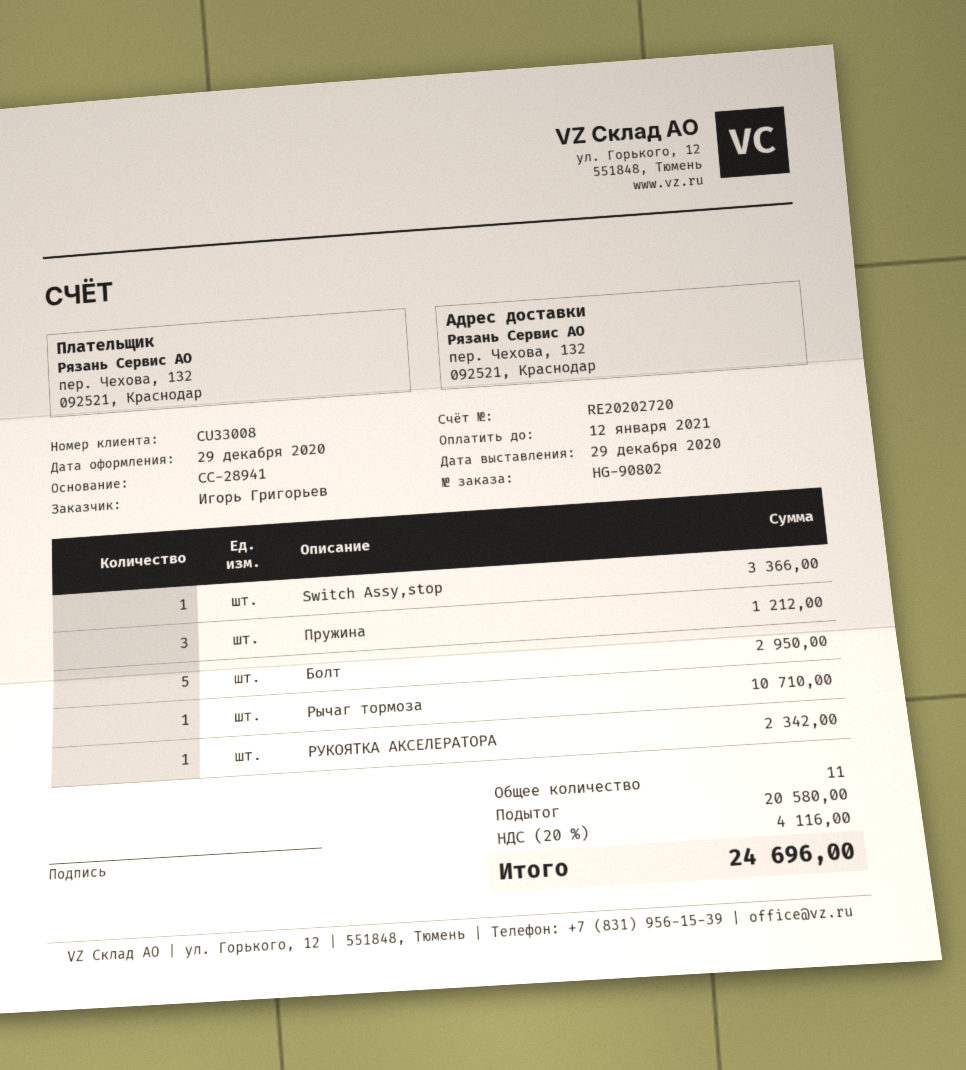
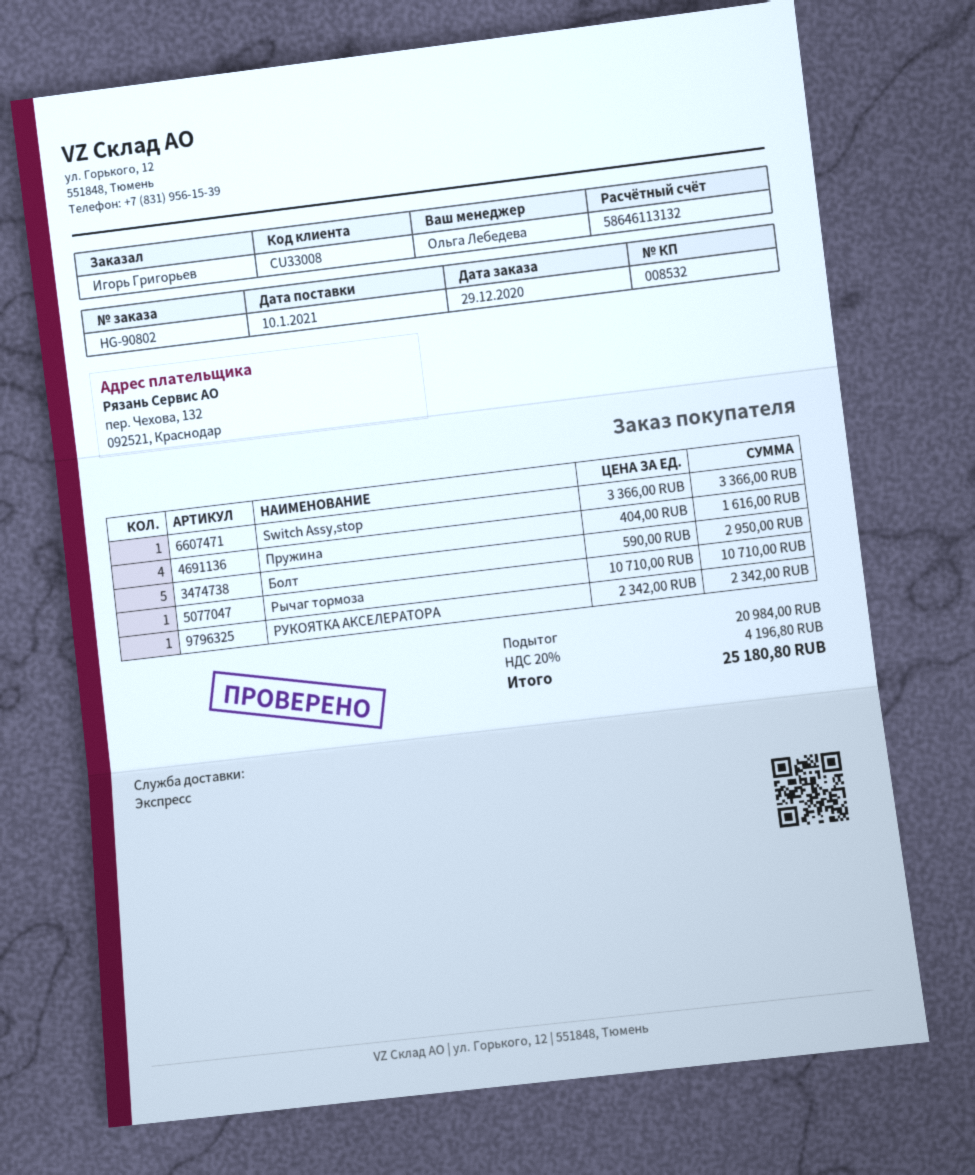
Пружина: 3 for 1212.00 -> 4 for 1616.00
subtotal: 20580.00 -> 20984.00
tax: 20% = 4116.00 -> 20% = 4196.80
total: 24696.00 -> 25180.80

